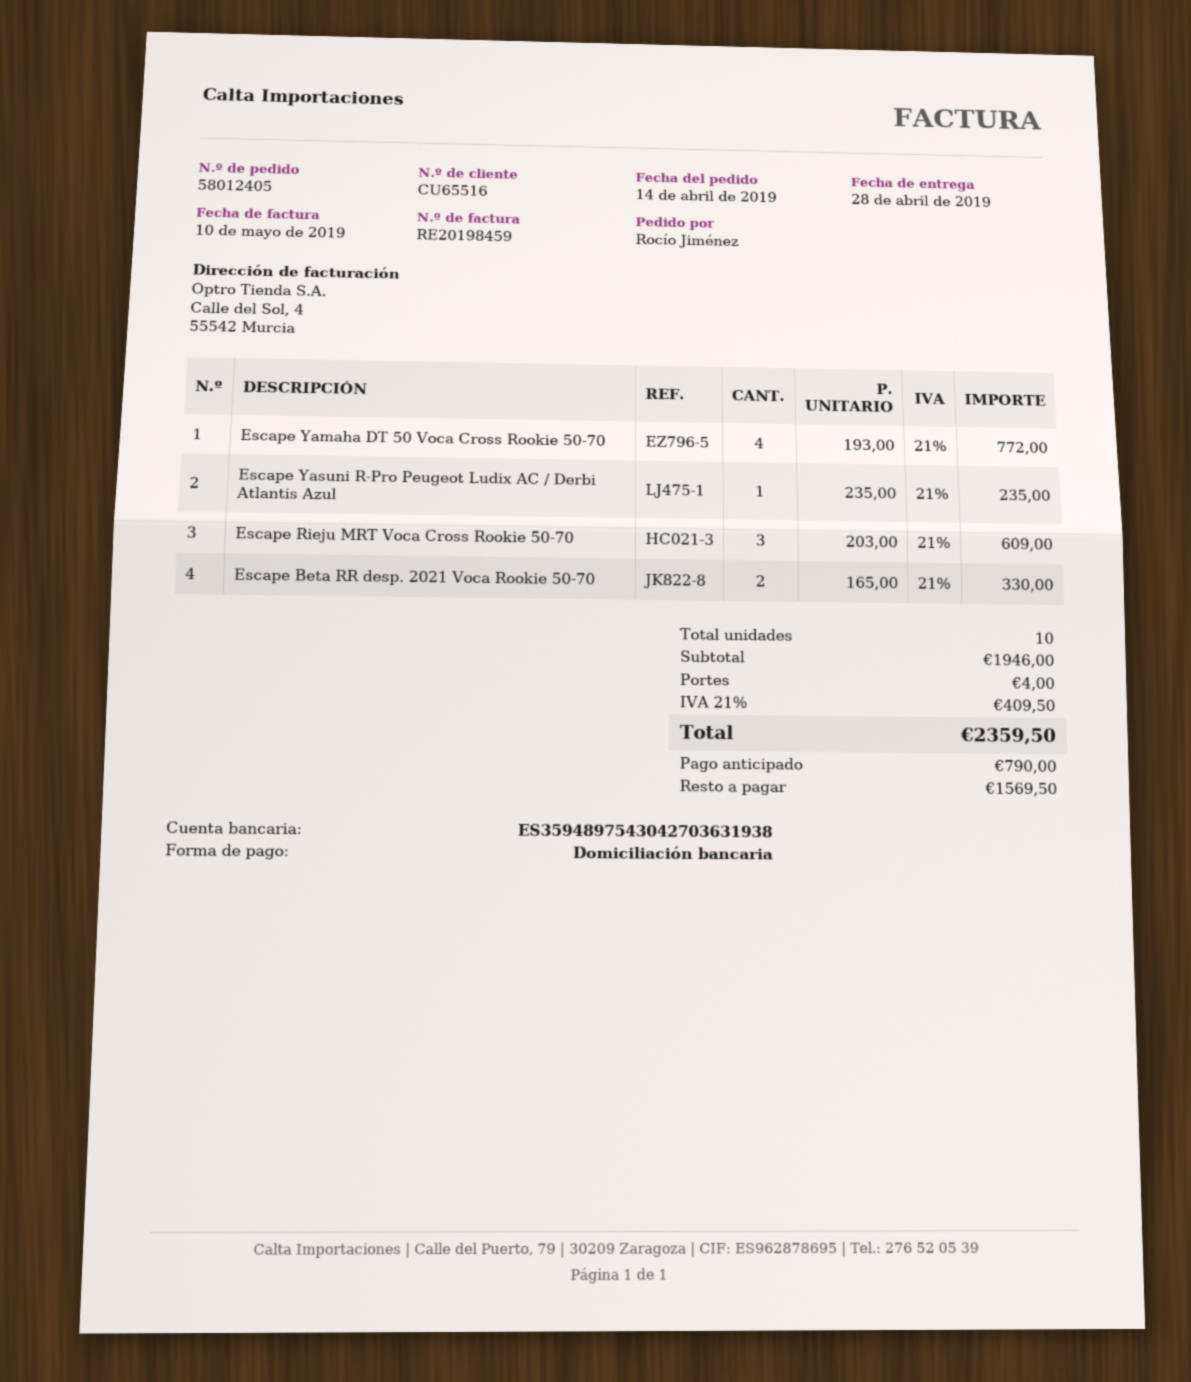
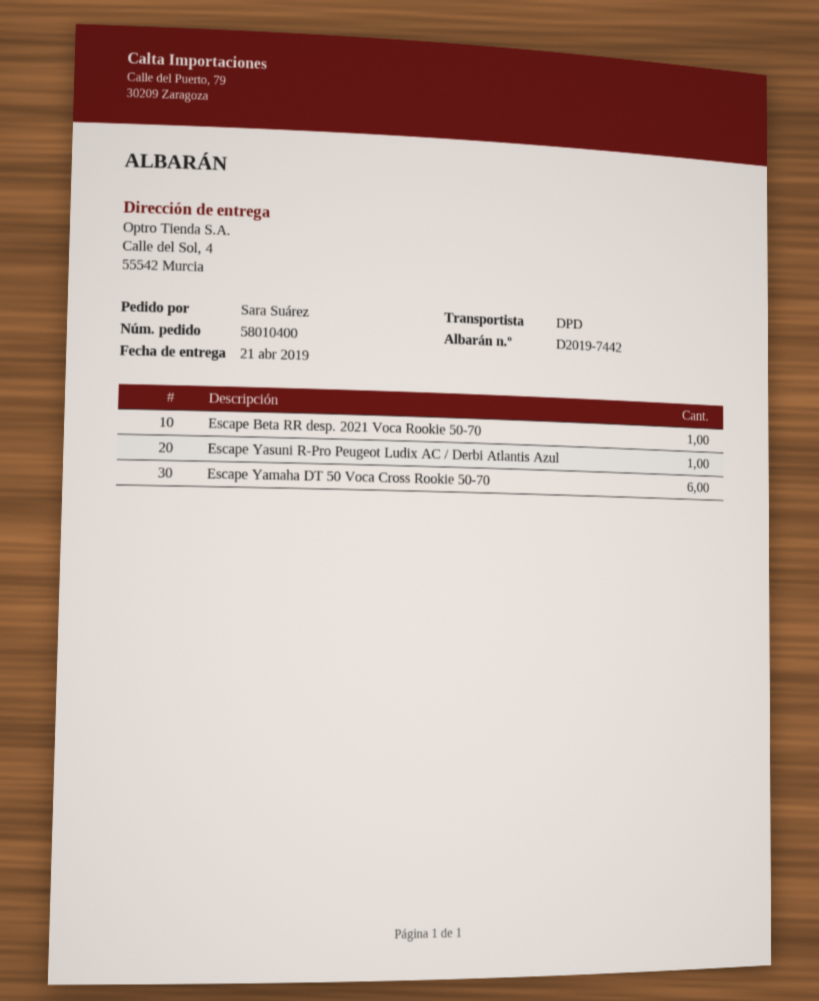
order number: 58012405 -> 58010400
delivery date: 2019-04-28 -> 2019-04-21
ordered by: Rocío Jiménez -> Sara Suárez
Escape Yamaha DT 50 Voca Cross Rookie 50-70: 4 -> 6
Escape Rieju MRT Voca Cross Rookie 50-70: 3 -> none
Escape Beta RR desp. 2021 Voca Rookie 50-70: 2 -> 1

